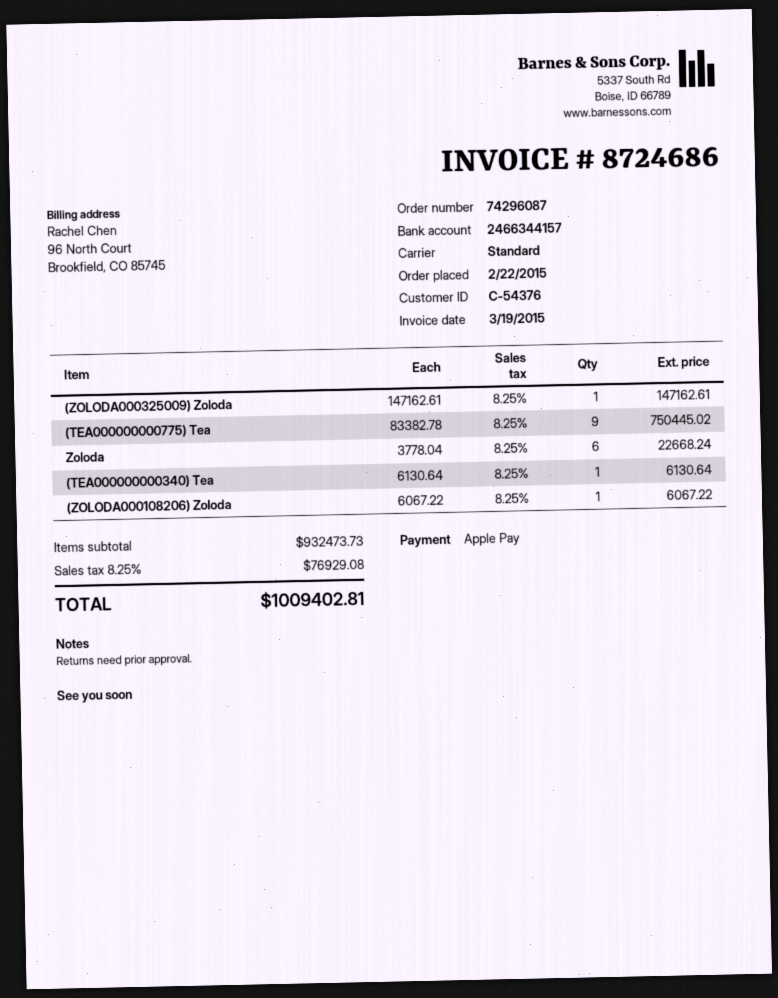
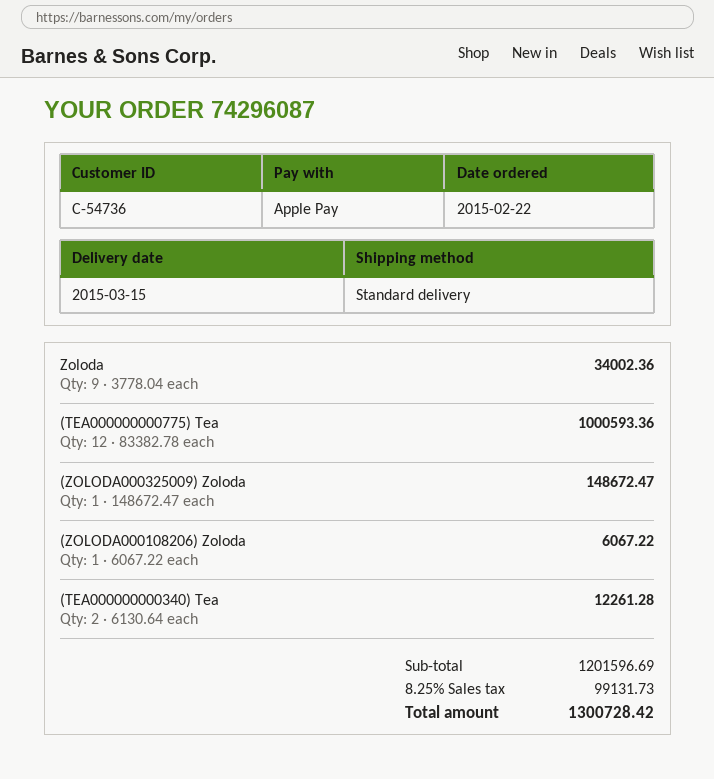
customer number: C-54376 -> C-54736
(ZOLODA000325009) Zoloda: 1 x 147162.61 = 147162.61 -> 1 x 148672.47 = 148672.47
(TEA000000000775) Tea: 9 x 83382.78 = 750445.02 -> 12 x 83382.78 = 1000593.36
Zoloda: 6 x 3778.04 = 22668.24 -> 9 x 3778.04 = 34002.36
(TEA000000000340) Tea: 1 x 6130.64 = 6130.64 -> 2 x 6130.64 = 12261.28
subtotal: 932473.73 -> 1201596.69
tax: 8.25% = 76929.08 -> 8.25% = 99131.73
total: 1009402.81 -> 1300728.42

